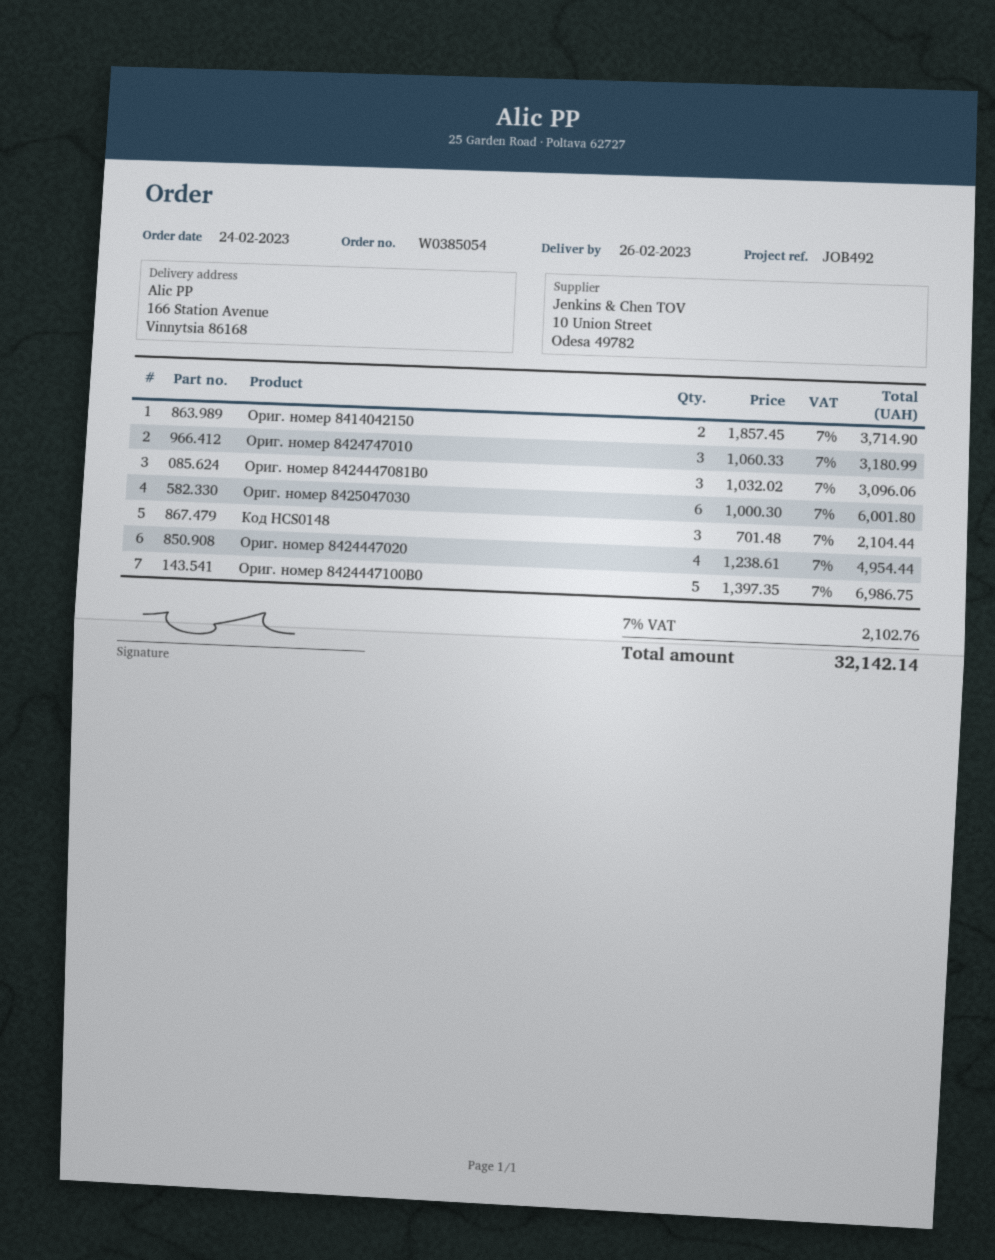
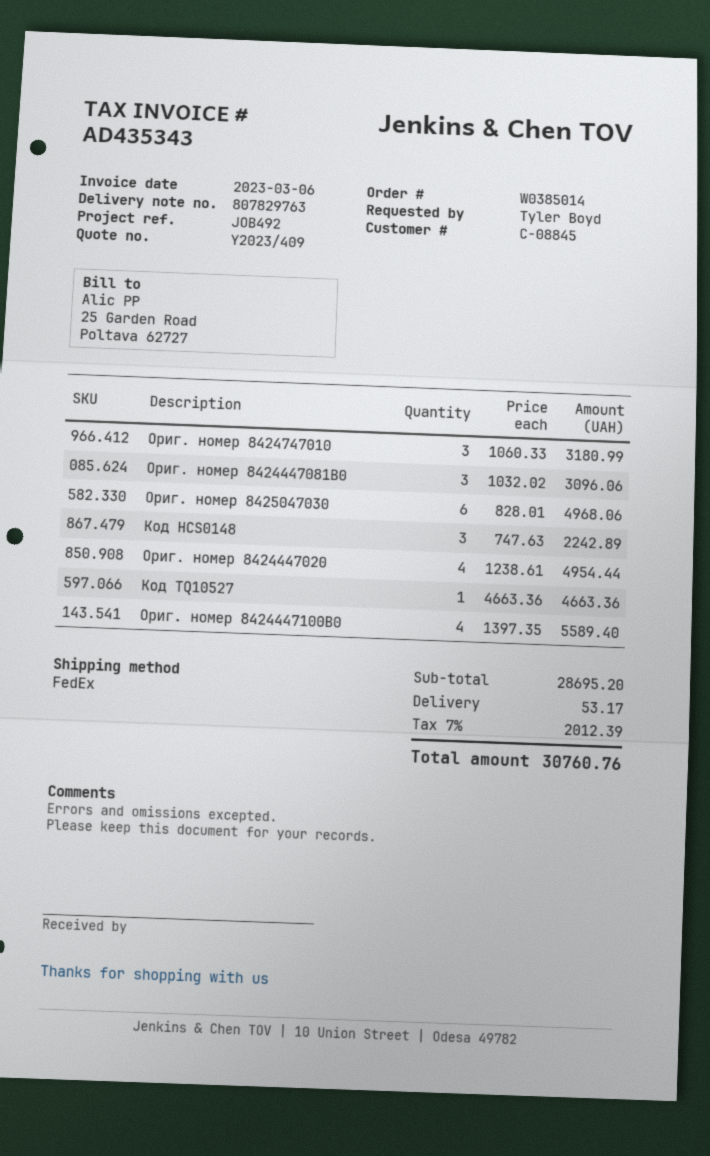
order number: W0385054 -> W0385014
Ориг. номер 8414042150: 2 x 1857.45 = 3714.90 -> none
Ориг. номер 8425047030: 6 x 1000.30 = 6001.80 -> 6 x 828.01 = 4968.06
Код HCS0148: 3 x 701.48 = 2104.44 -> 3 x 747.63 = 2242.89
Ориг. номер 8424447100B0: 5 x 1397.35 = 6986.75 -> 4 x 1397.35 = 5589.40
Код TQ10527: none -> 1 x 4663.36 = 4663.36
shipping: none -> 53.17
tax: 7% = 2102.76 -> 7% = 2012.39
total: 32142.14 -> 30760.76

